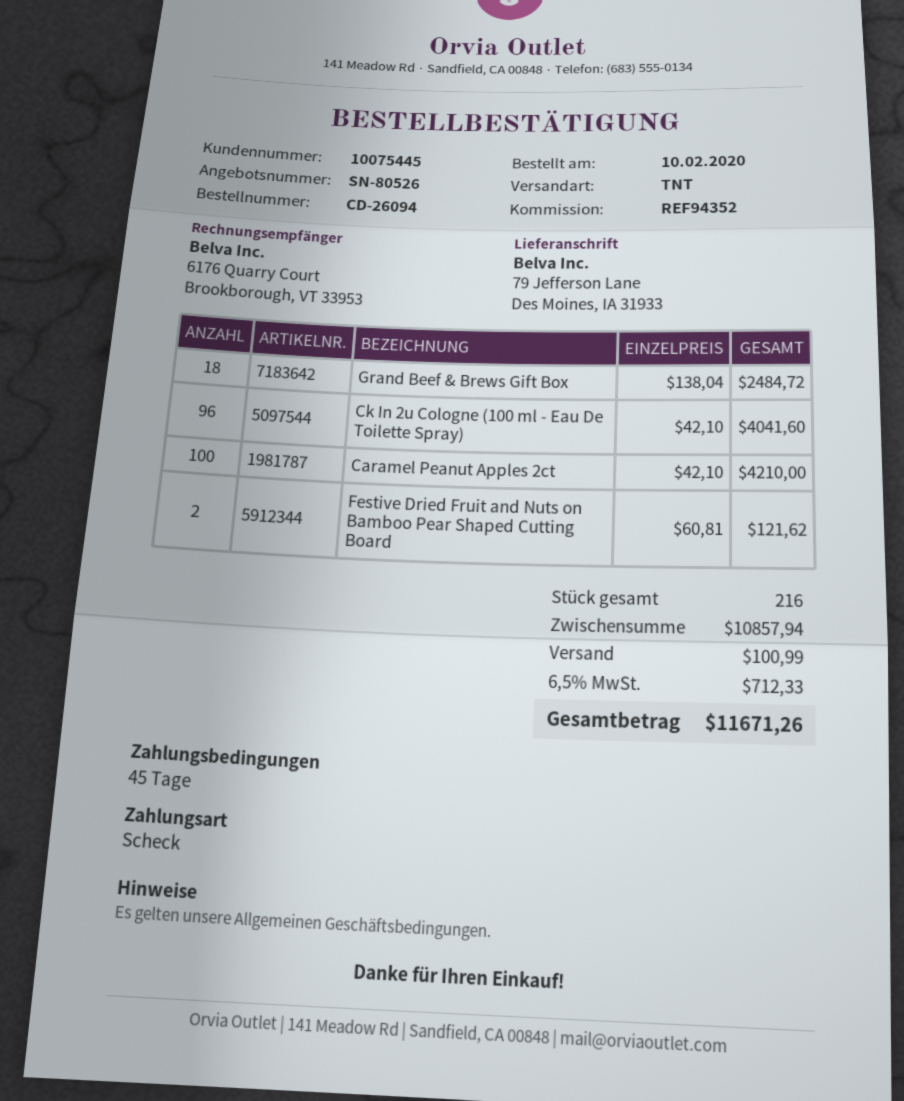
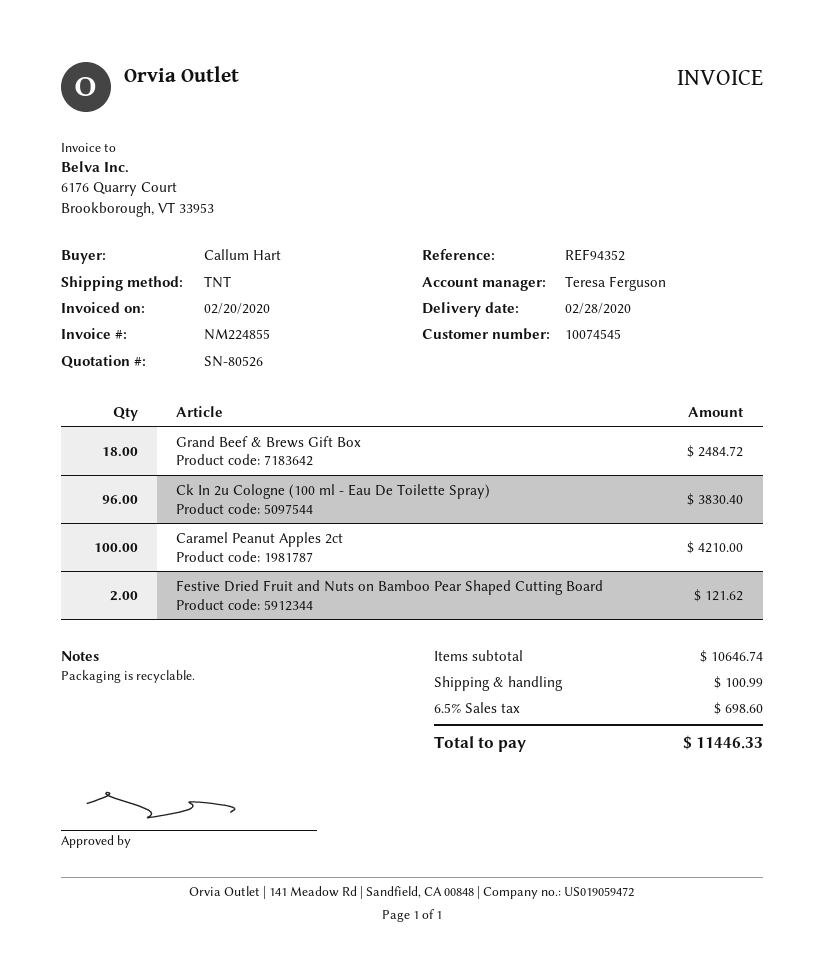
customer number: 10075445 -> 10074545
Ck In 2u Cologne (100 ml - Eau De Toilette Spray): 96 for 4041.60 -> 96 for 3830.40
subtotal: 10857.94 -> 10646.74
tax: 6.5% = 712.33 -> 6.5% = 698.60
total: 11671.26 -> 11446.33

